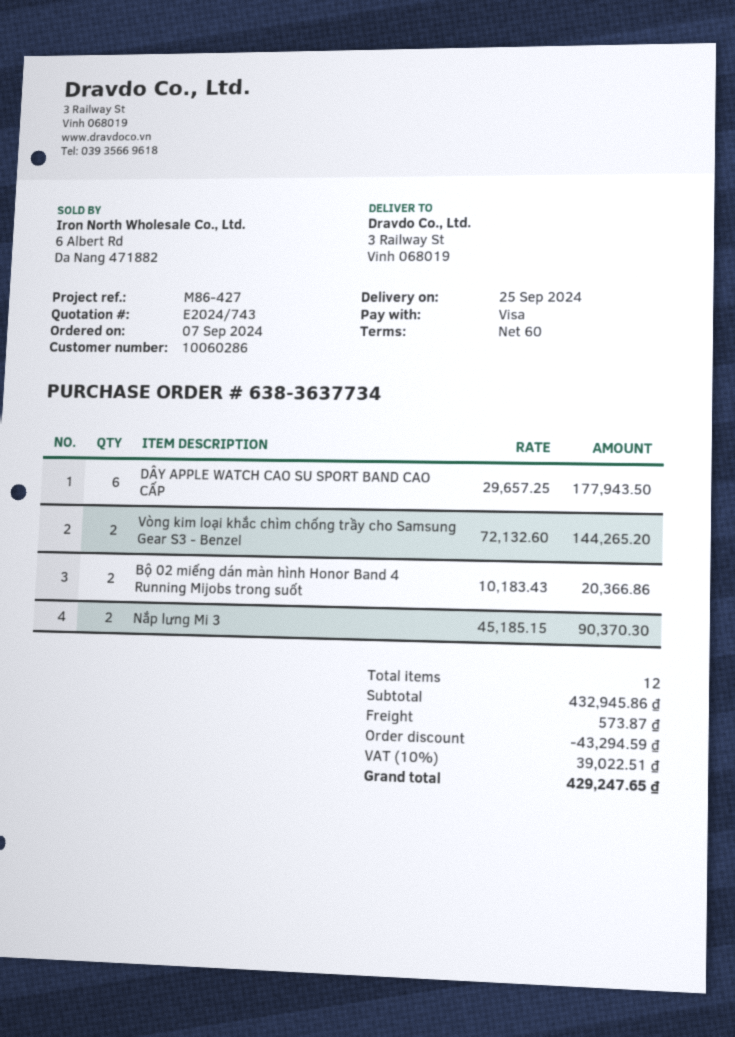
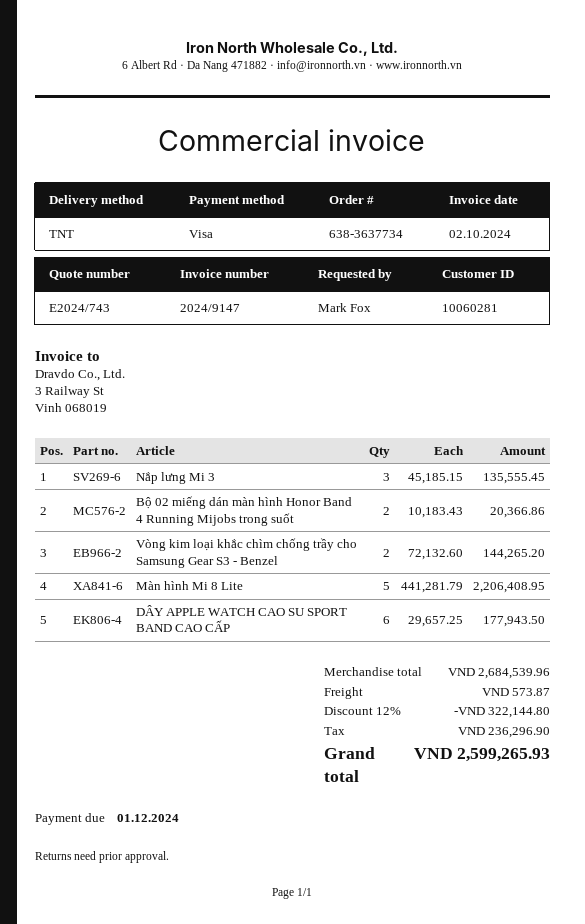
customer number: 10060286 -> 10060281
Nắp lưng Mi 3: 2 x 45185.15 = 90370.30 -> 3 x 45185.15 = 135555.45
Màn hình Mi 8 Lite: none -> 5 x 441281.79 = 2206408.95
subtotal: 432945.86 -> 2684539.96
discount: 43294.59 -> 322144.80
tax: 39022.51 -> 236296.90
total: 429247.65 -> 2599265.93

